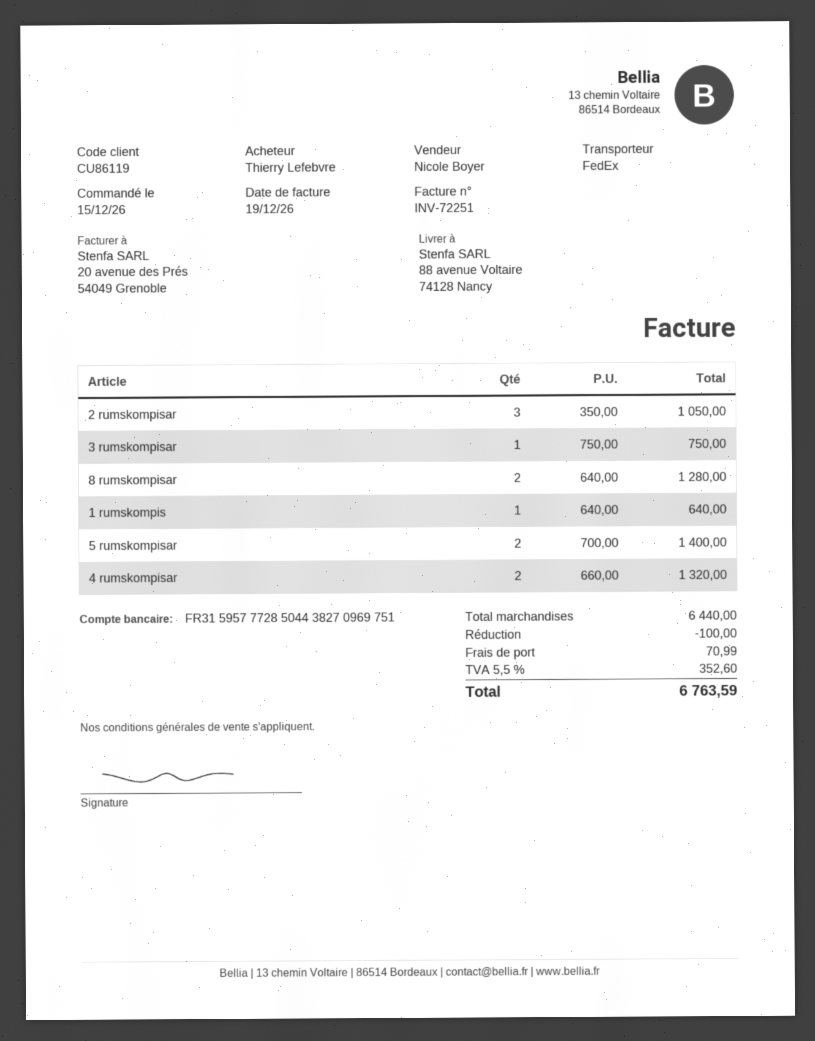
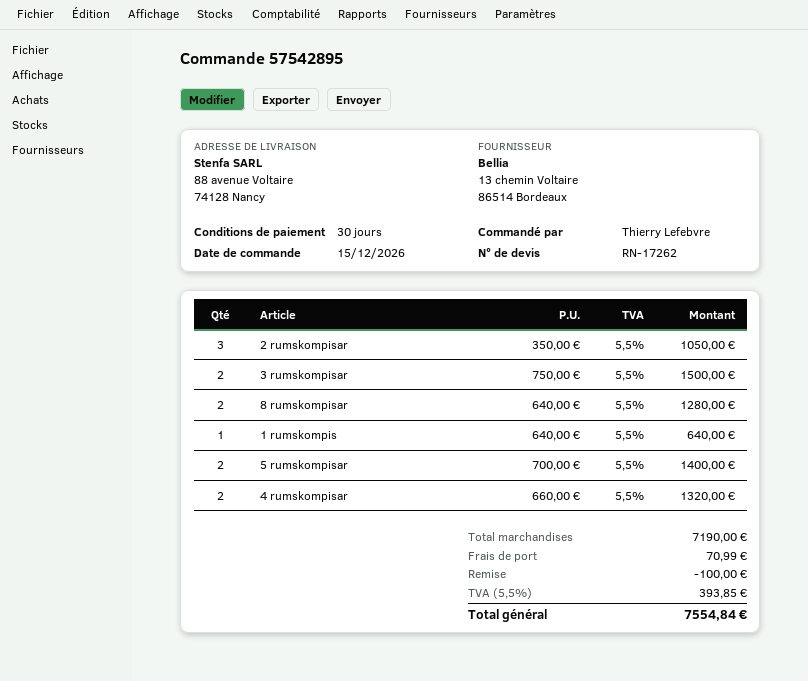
3 rumskompisar: 1 x 750.00 = 750.00 -> 2 x 750.00 = 1500.00
subtotal: 6440.00 -> 7190.00
tax: 5.5% = 352.60 -> 5.5% = 393.85
total: 6763.59 -> 7554.84

